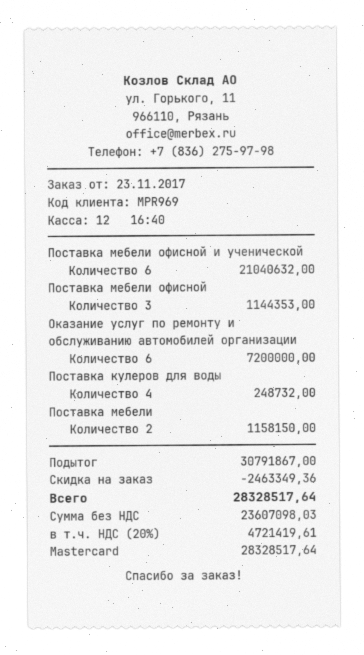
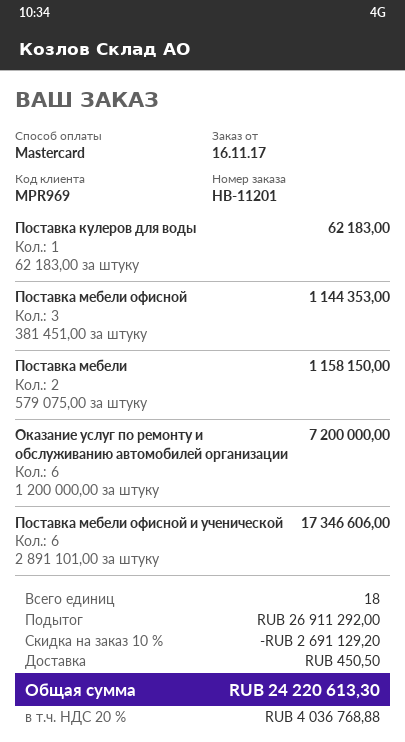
order date: 2017-11-23 -> 2017-11-16
Поставка мебели офисной и ученической: 6 for 21040632.00 -> 6 for 17346606.00
Поставка кулеров для воды: 4 for 248732.00 -> 1 for 62183.00
subtotal: 30791867.00 -> 26911292.00
discount: 2463349.36 -> 2691129.20
shipping: none -> 450.50
tax: 20% = 4721419.61 -> 20% = 4036768.88
total: 28328517.64 -> 24220613.30

